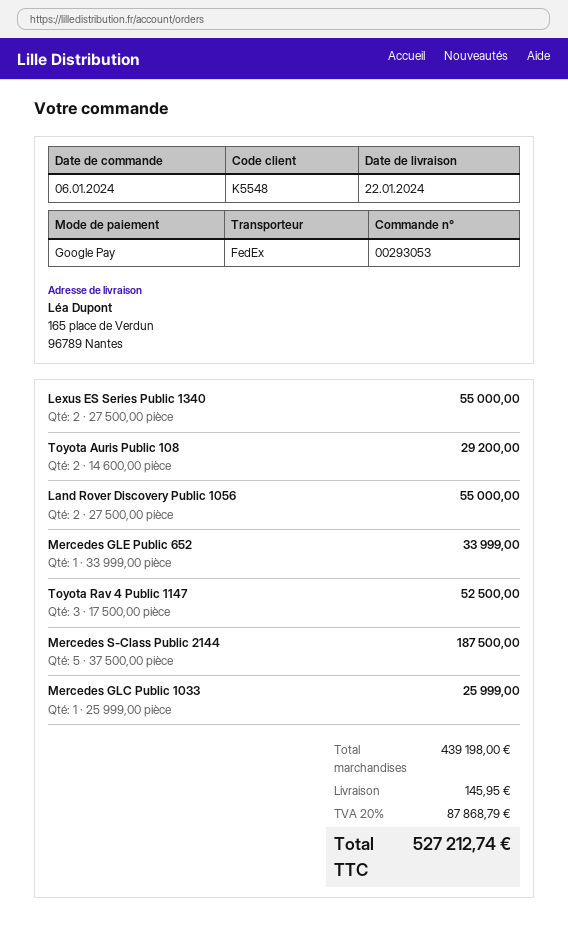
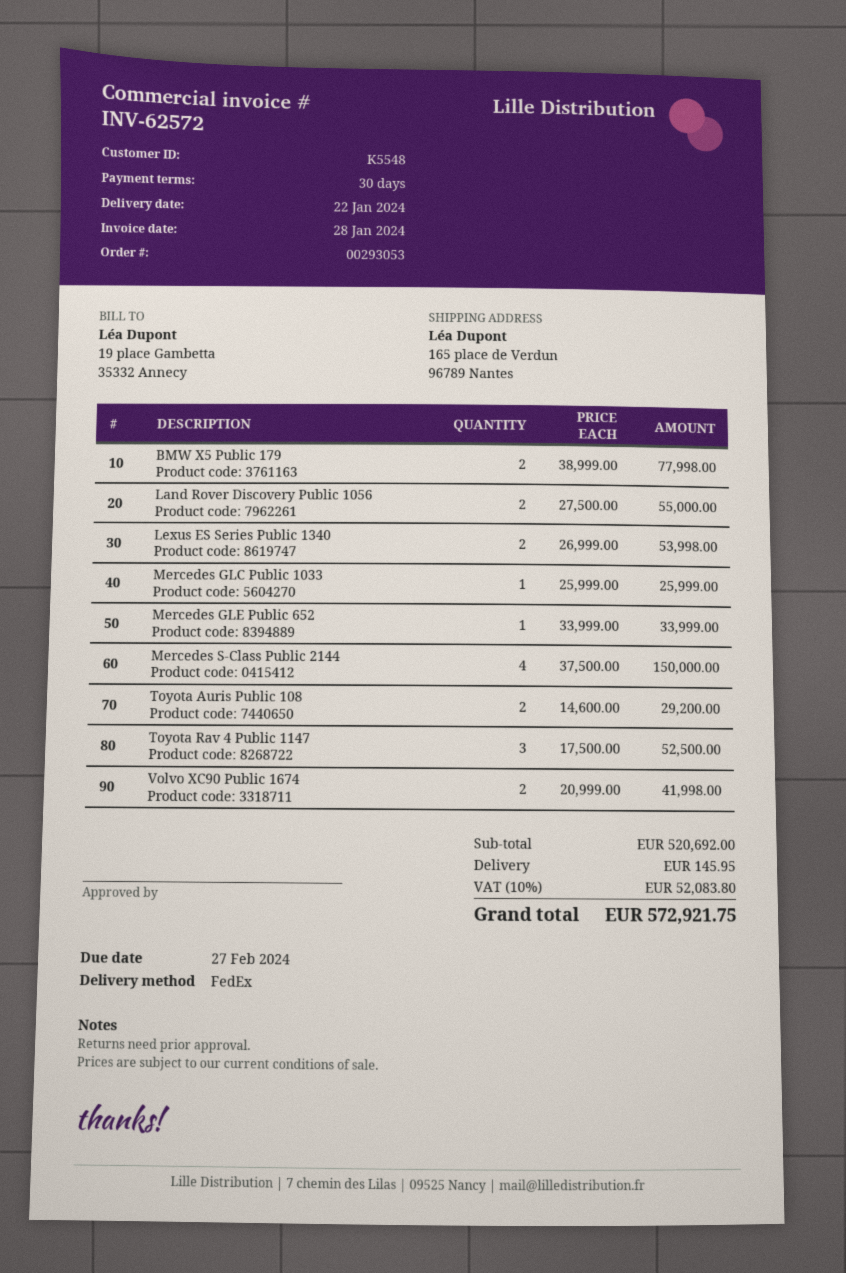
Lexus ES Series Public 1340: 2 x 27500.00 = 55000.00 -> 2 x 26999.00 = 53998.00
Mercedes S-Class Public 2144: 5 x 37500.00 = 187500.00 -> 4 x 37500.00 = 150000.00
BMW X5 Public 179: none -> 2 x 38999.00 = 77998.00
Volvo XC90 Public 1674: none -> 2 x 20999.00 = 41998.00
subtotal: 439198.00 -> 520692.00
tax: 20% = 87868.79 -> 10% = 52083.80
total: 527212.74 -> 572921.75

